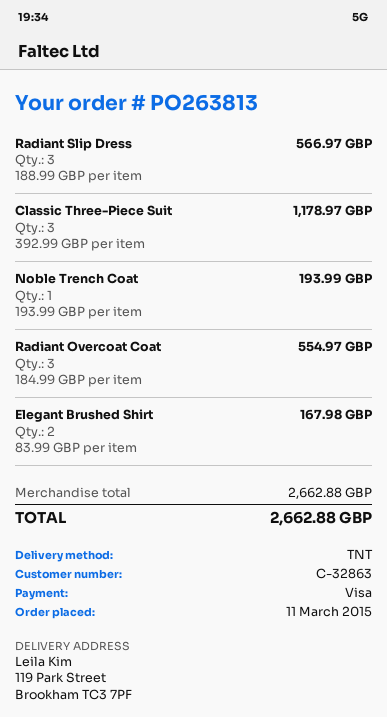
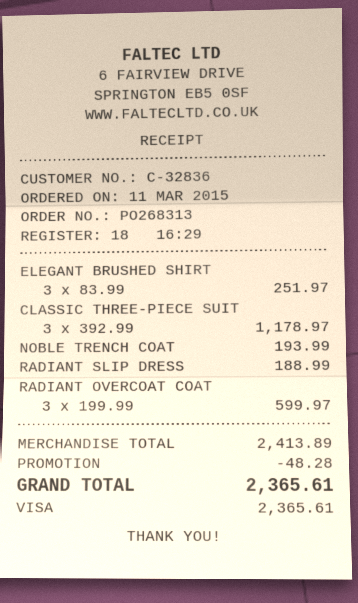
order number: PO263813 -> PO268313
customer number: C-32863 -> C-32836
Radiant Slip Dress: 3 x 188.99 = 566.97 -> 1 x 188.99 = 188.99
Radiant Overcoat Coat: 3 x 184.99 = 554.97 -> 3 x 199.99 = 599.97
Elegant Brushed Shirt: 2 x 83.99 = 167.98 -> 3 x 83.99 = 251.97
subtotal: 2662.88 -> 2413.89
discount: none -> 48.28
total: 2662.88 -> 2365.61

